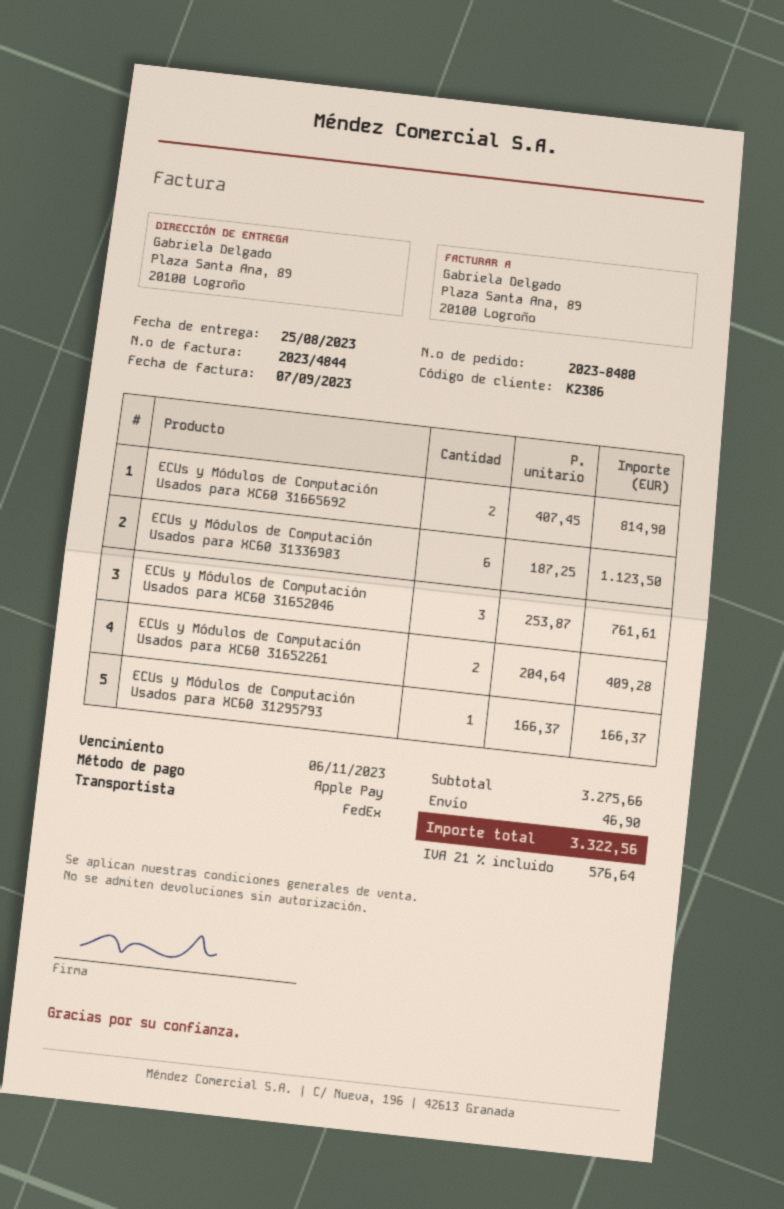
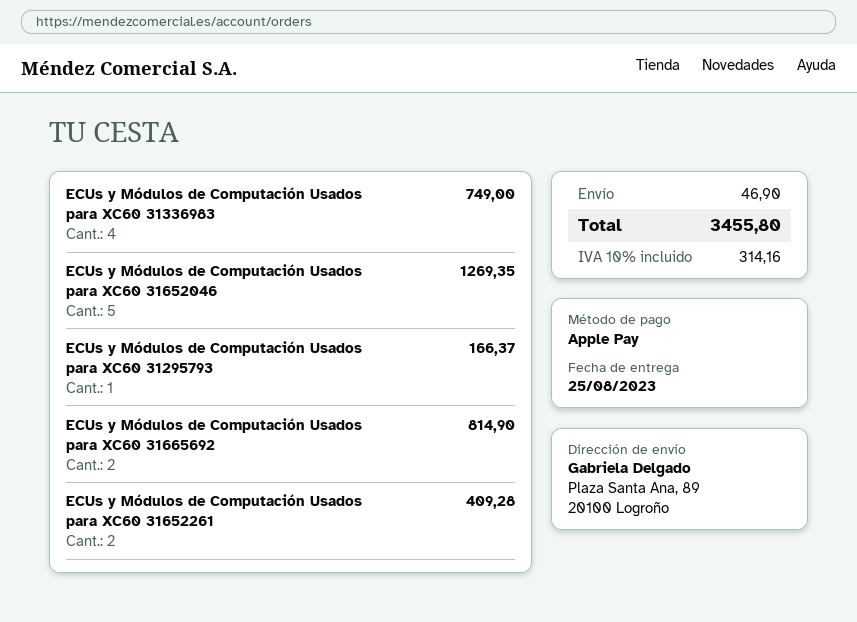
ECUs y Módulos de Computación Usados para XC60 31336983: 6 for 1123.50 -> 4 for 749.00
ECUs y Módulos de Computación Usados para XC60 31652046: 3 for 761.61 -> 5 for 1269.35
tax: 21% = 576.64 -> 10% = 314.16
total: 3322.56 -> 3455.80

